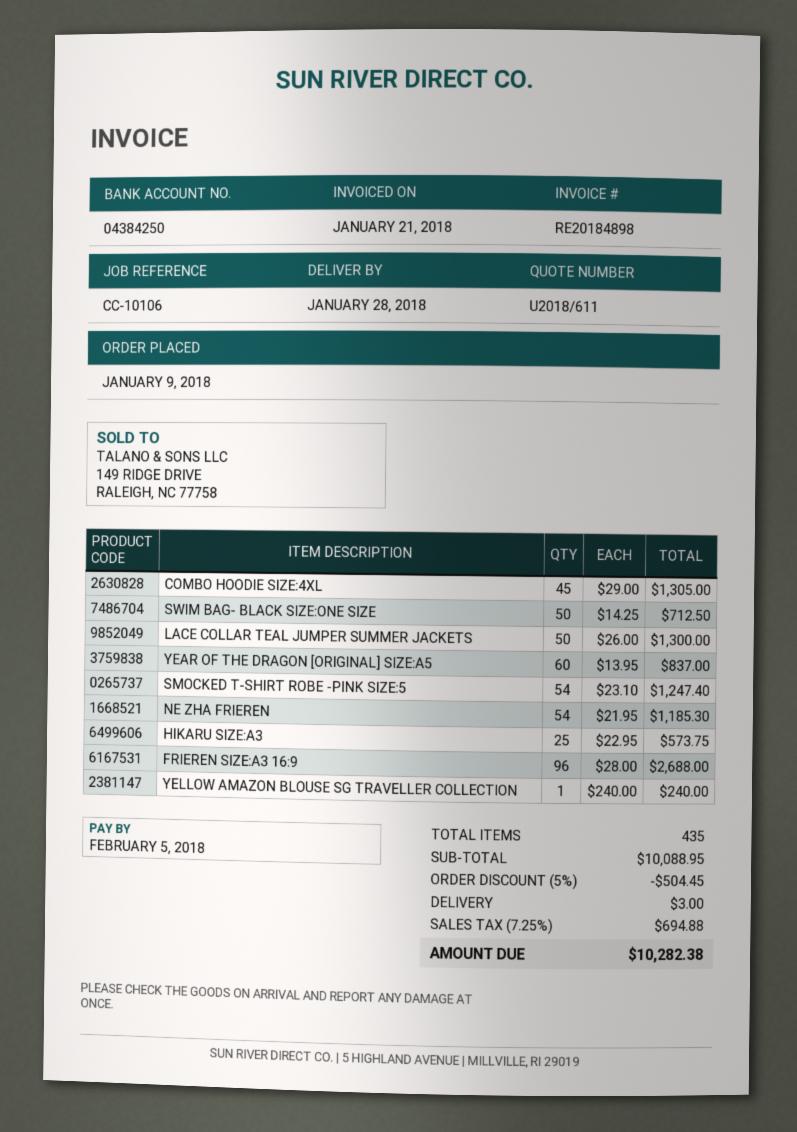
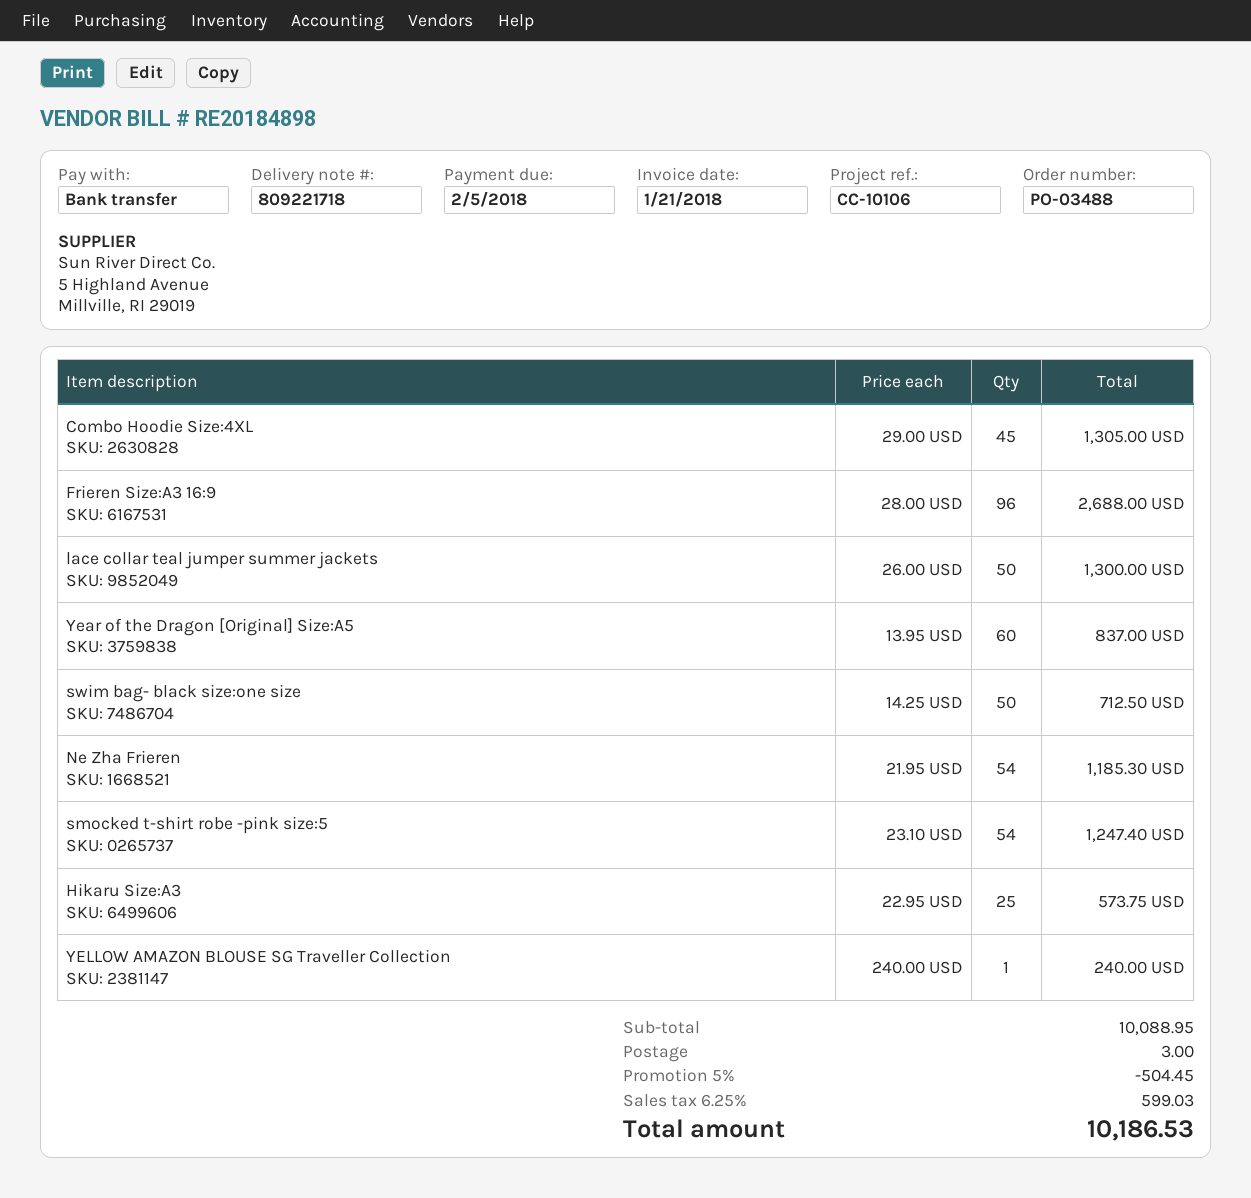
tax: 7.25% = 694.88 -> 6.25% = 599.03
total: 10282.38 -> 10186.53

